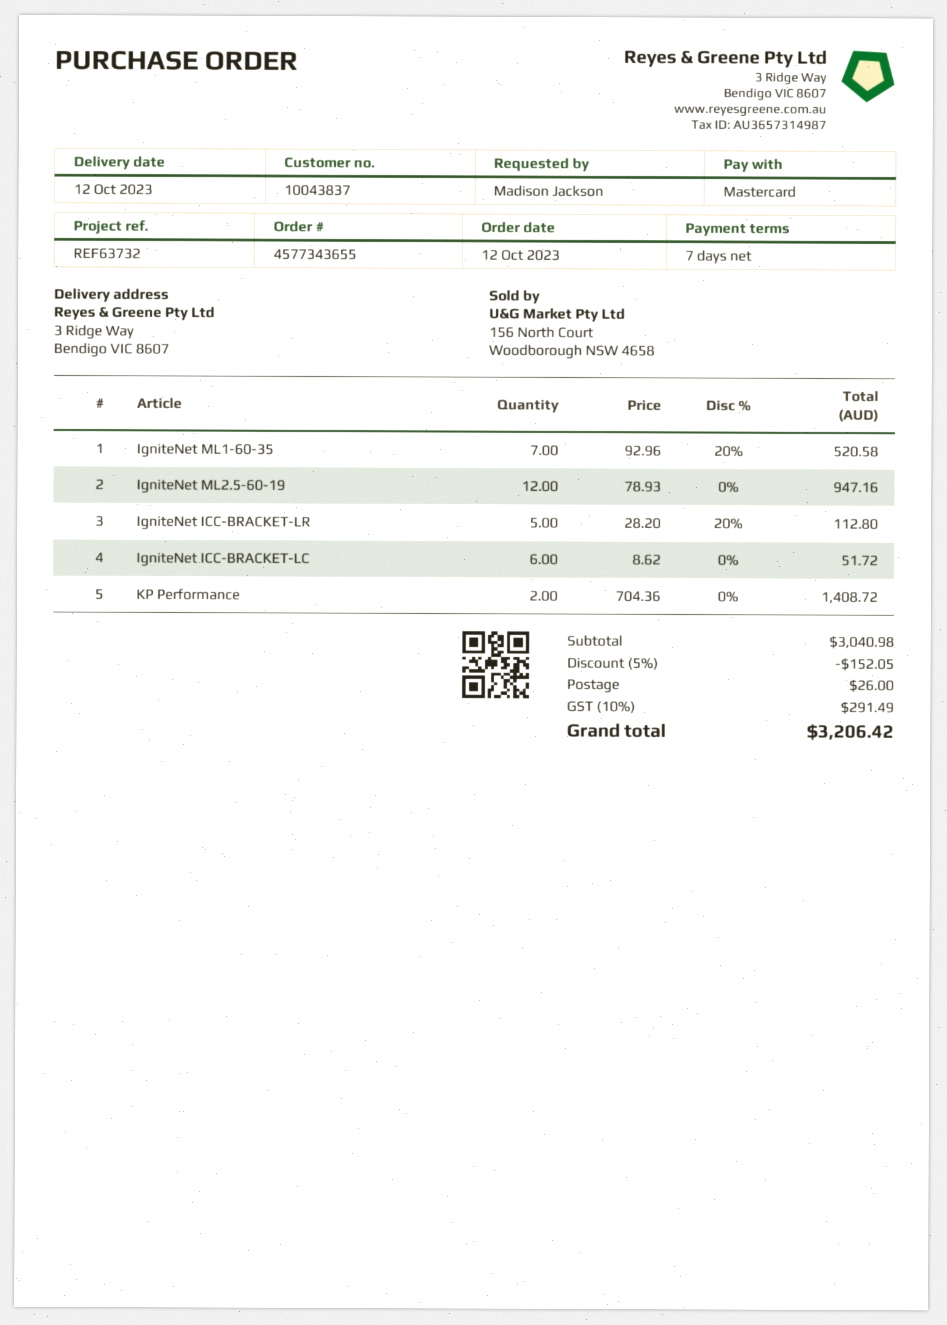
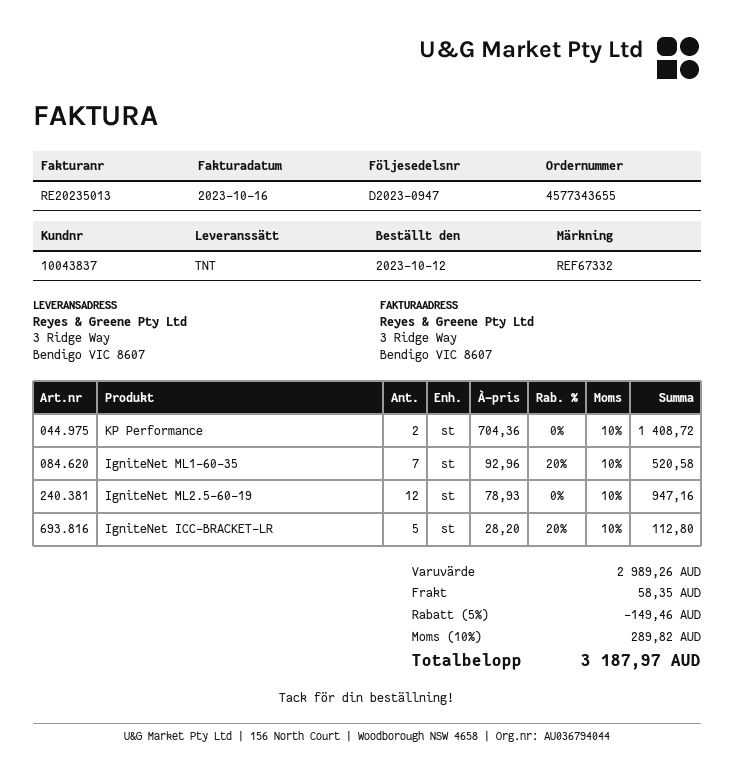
reference: REF63732 -> REF67332
IgniteNet ICC-BRACKET-LC: 6 x 8.62 = 51.72 -> none
subtotal: 3040.98 -> 2989.26
discount: 5% = 152.05 -> 5% = 149.46
shipping: 26.00 -> 58.35
tax: 10% = 291.49 -> 10% = 289.82
total: 3206.42 -> 3187.97

